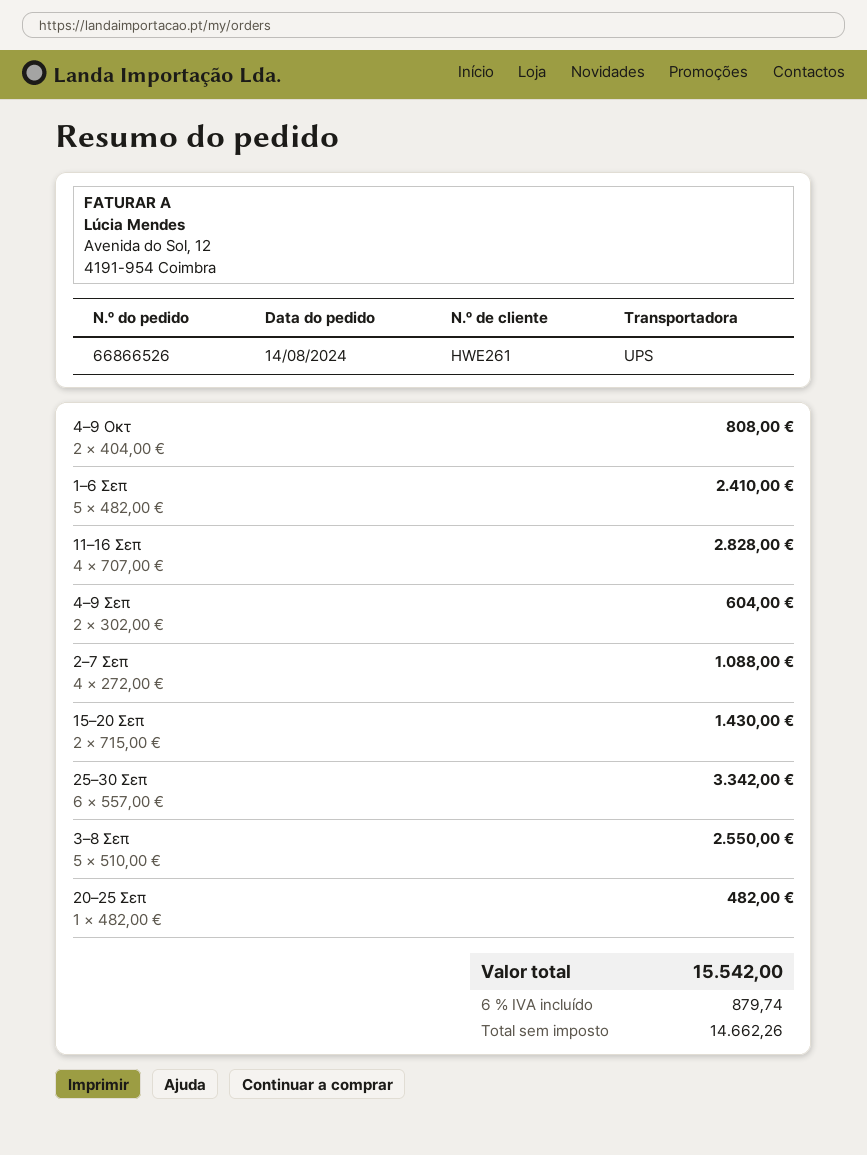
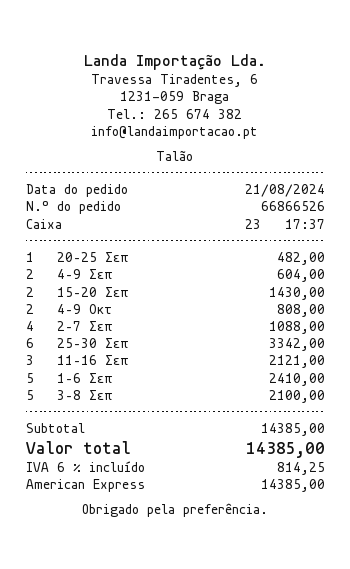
order date: 2024-08-14 -> 2024-08-21
11–16 Σεπ: 4 for 2828.00 -> 3 for 2121.00
3–8 Σεπ: 5 for 2550.00 -> 5 for 2100.00
tax: 6% = 879.74 -> 6% = 814.25
total: 15542.00 -> 14385.00

